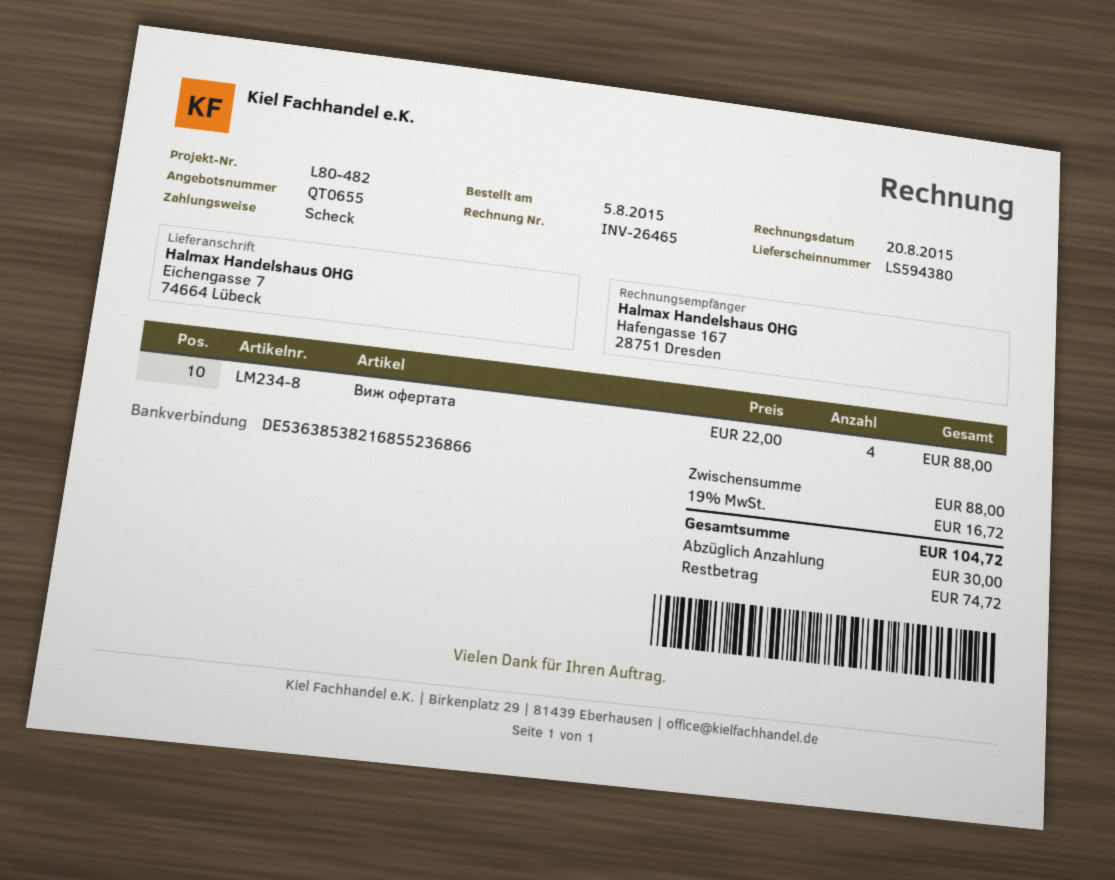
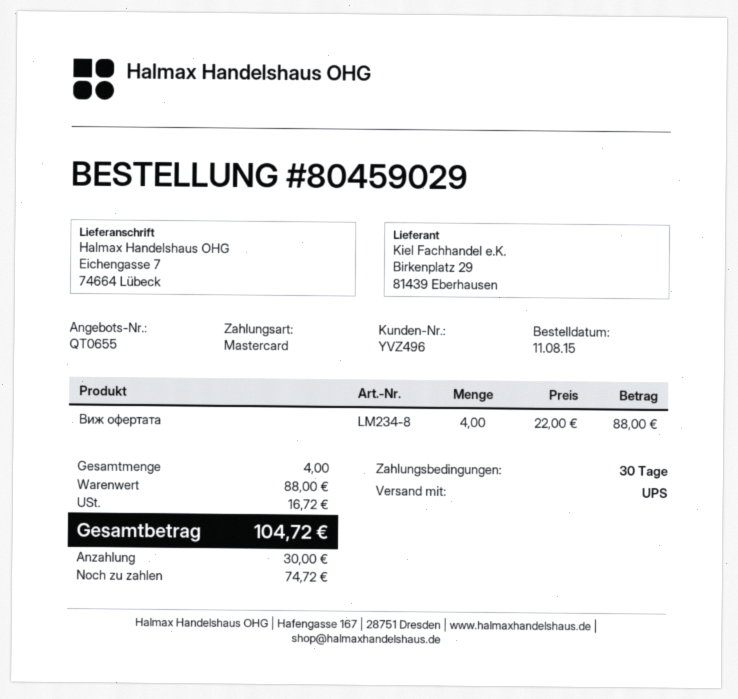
order date: 2015-08-05 -> 2015-08-11
payment method: cheque -> Mastercard

